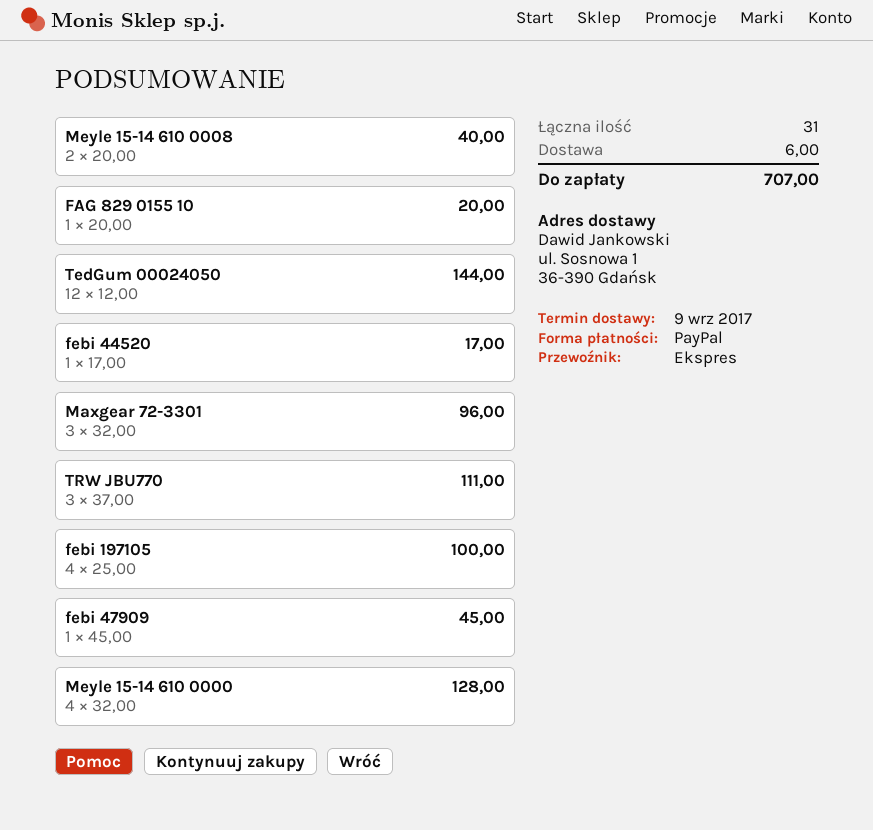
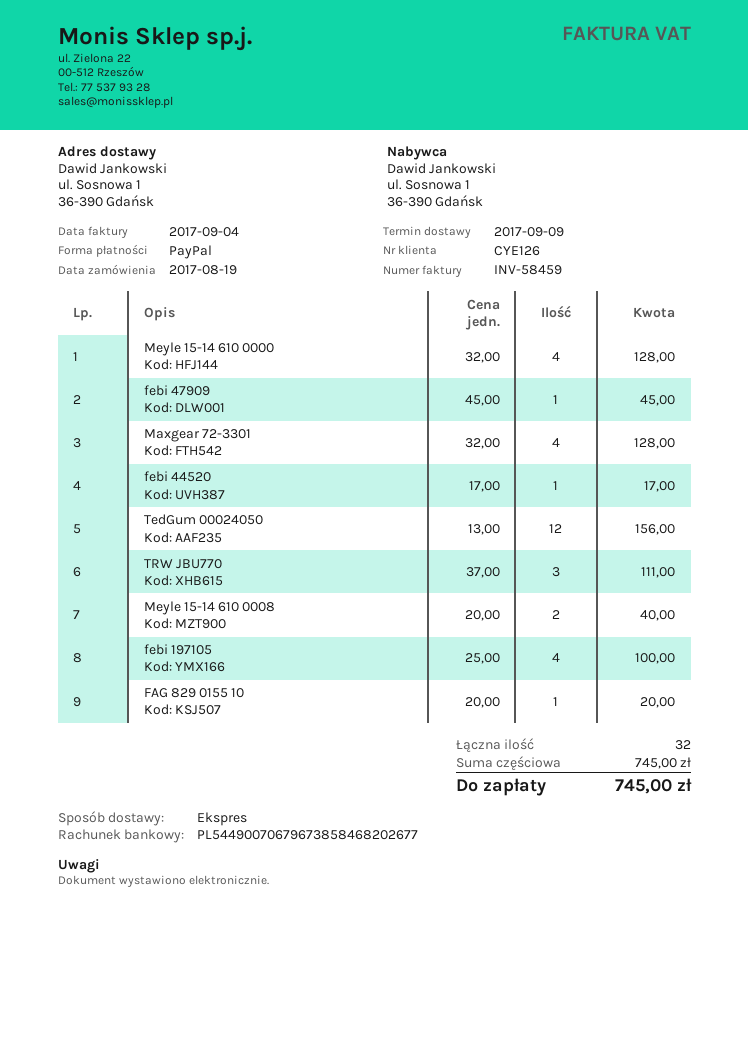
TedGum 00024050: 12 x 12.00 = 144.00 -> 12 x 13.00 = 156.00
Maxgear 72-3301: 3 x 32.00 = 96.00 -> 4 x 32.00 = 128.00
total quantity: 31 -> 32
shipping: 6.00 -> none
total: 707.00 -> 745.00

